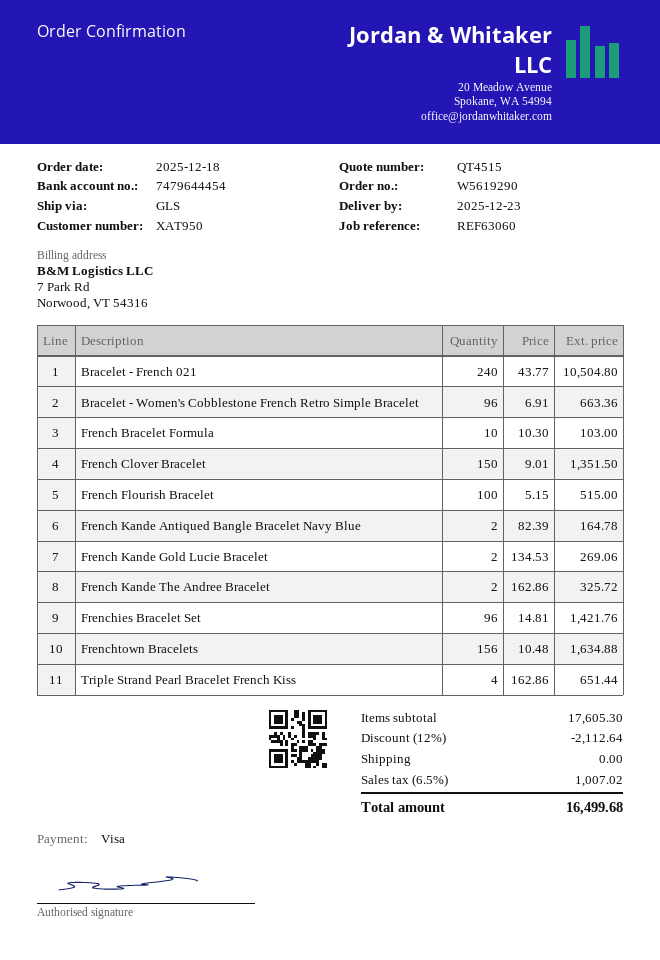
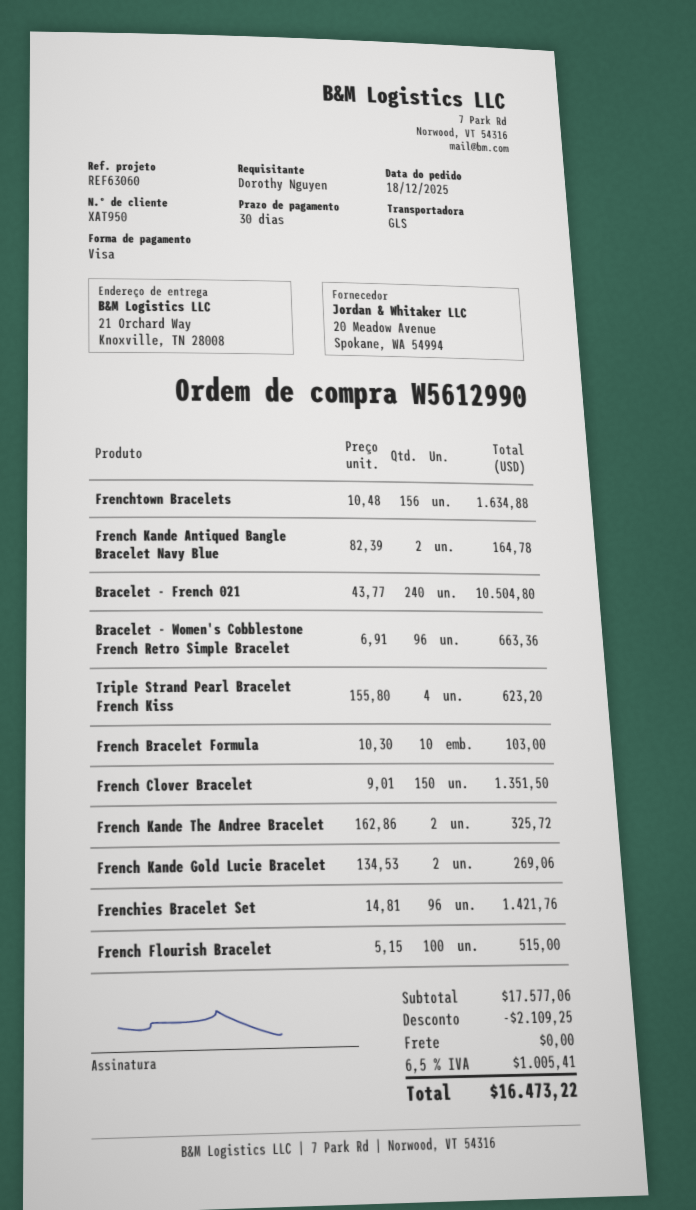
order number: W5619290 -> W5612990
Triple Strand Pearl Bracelet French Kiss: 4 x 162.86 = 651.44 -> 4 x 155.80 = 623.20
subtotal: 17605.30 -> 17577.06
discount: 2112.64 -> 2109.25
tax: 6.5% = 1007.02 -> 6.5% = 1005.41
total: 16499.68 -> 16473.22

